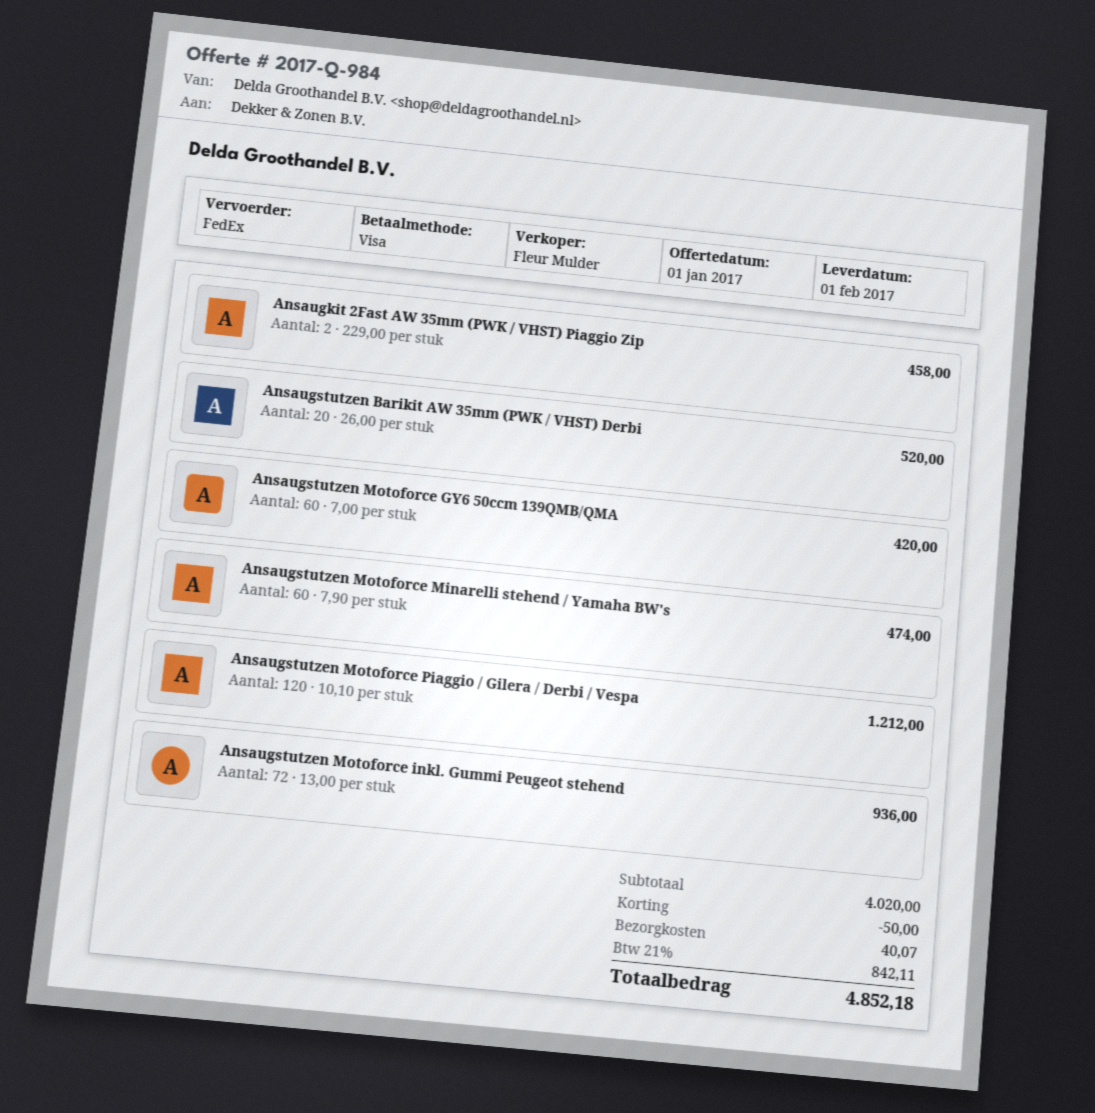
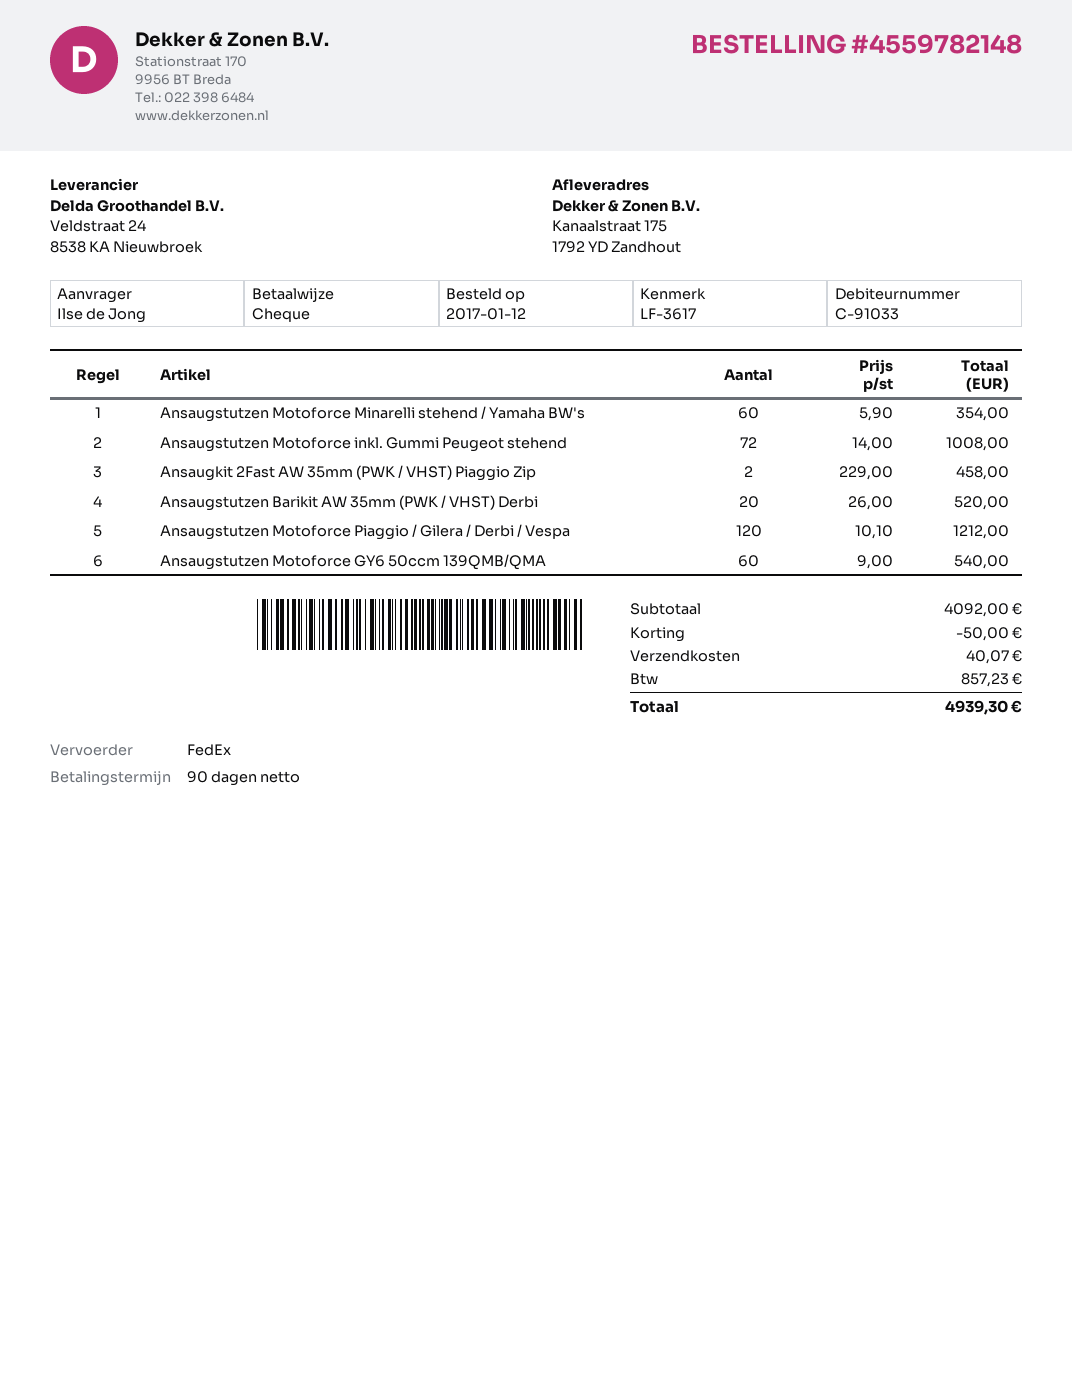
payment method: Visa -> cheque
Ansaugstutzen Motoforce GY6 50ccm 139QMB/QMA: 60 x 7.00 = 420.00 -> 60 x 9.00 = 540.00
Ansaugstutzen Motoforce Minarelli stehend / Yamaha BW's: 60 x 7.90 = 474.00 -> 60 x 5.90 = 354.00
Ansaugstutzen Motoforce inkl. Gummi Peugeot stehend: 72 x 13.00 = 936.00 -> 72 x 14.00 = 1008.00
subtotal: 4020.00 -> 4092.00
tax: 842.11 -> 857.23
total: 4852.18 -> 4939.30

